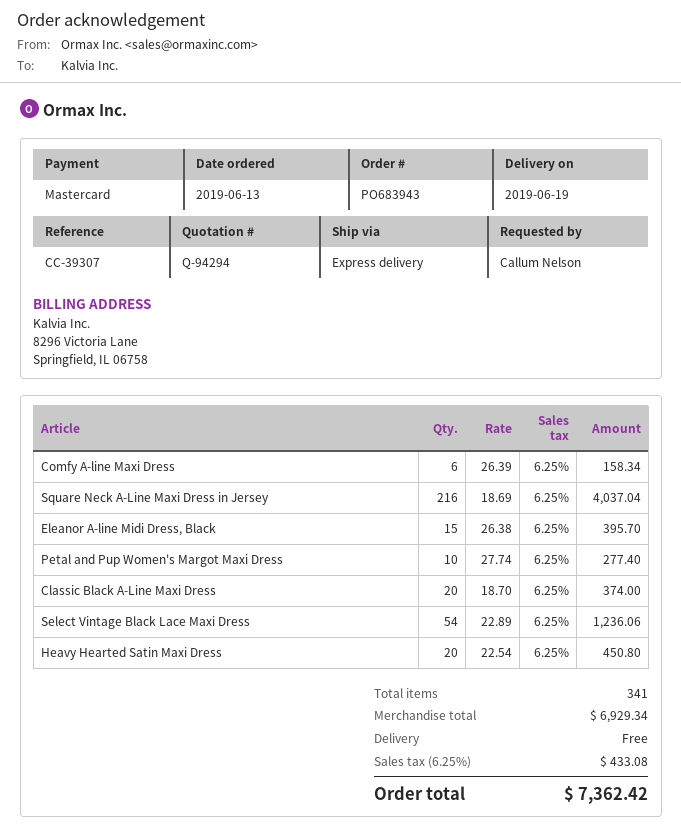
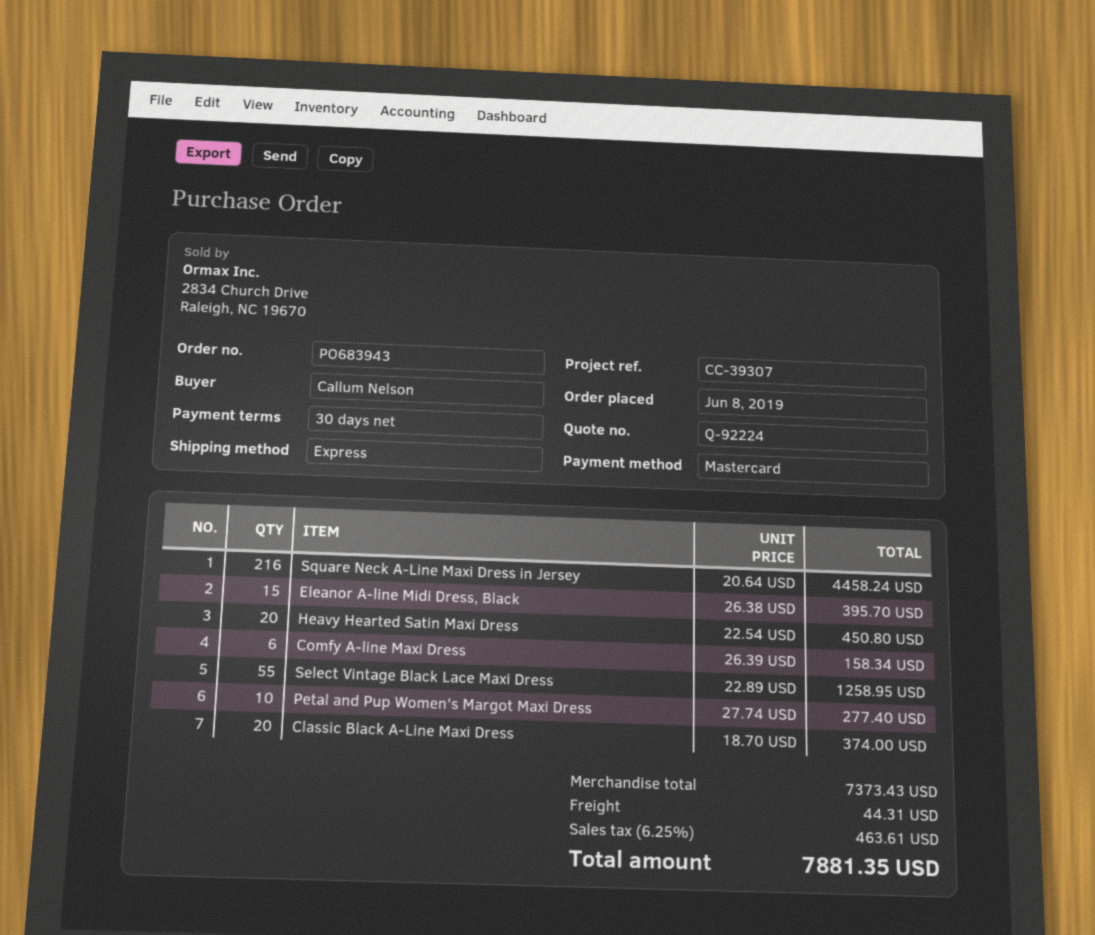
quote number: Q-94294 -> Q-92224
order date: 2019-06-13 -> 2019-06-08
Square Neck A-Line Maxi Dress in Jersey: 216 x 18.69 = 4037.04 -> 216 x 20.64 = 4458.24
Select Vintage Black Lace Maxi Dress: 54 x 22.89 = 1236.06 -> 55 x 22.89 = 1258.95
subtotal: 6929.34 -> 7373.43
shipping: 0.00 -> 44.31
tax: 6.25% = 433.08 -> 6.25% = 463.61
total: 7362.42 -> 7881.35

